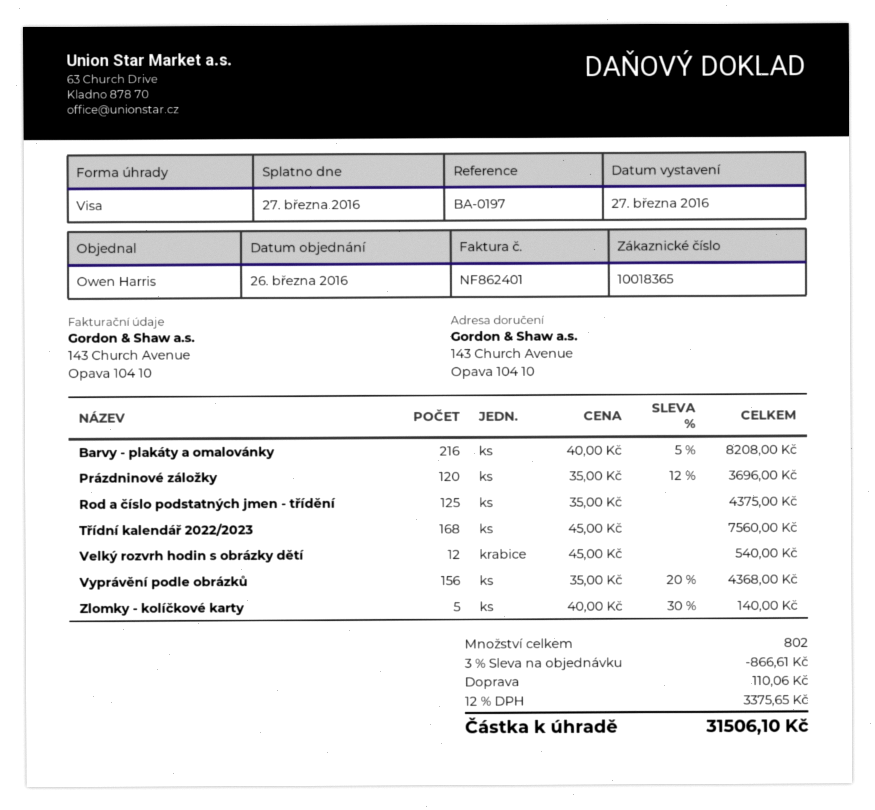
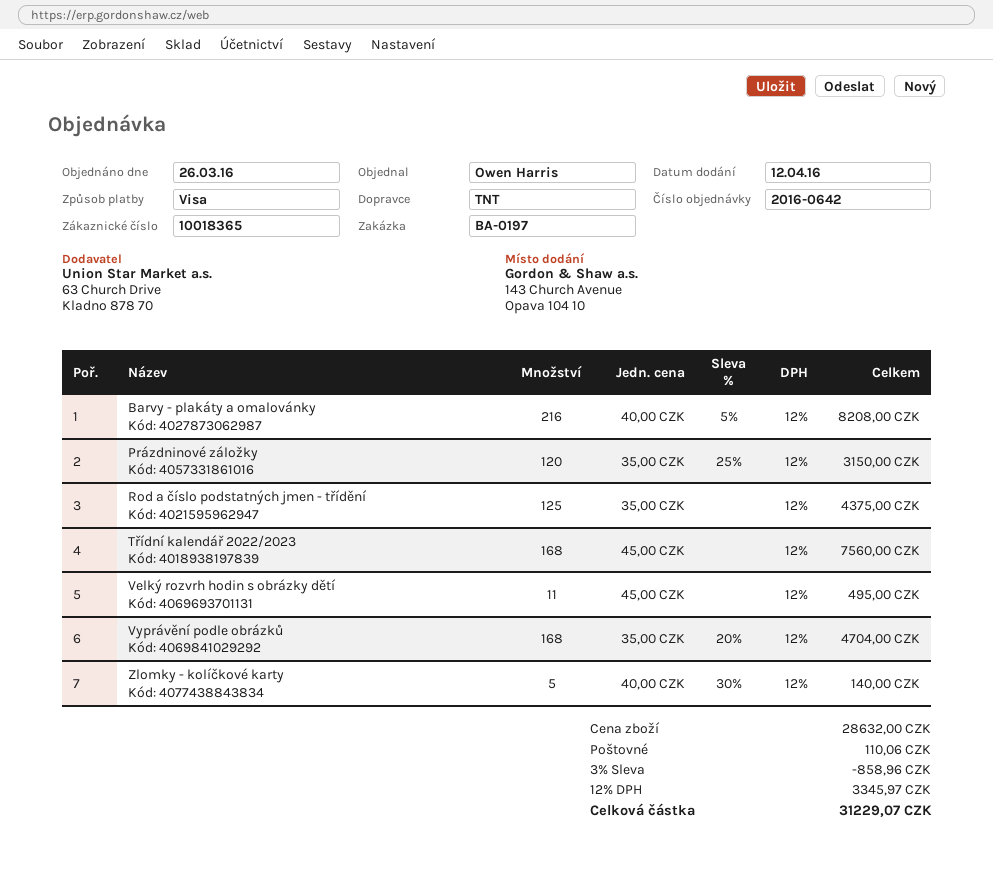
Prázdninové záložky: 120 x 35.00 - 12% = 3696.00 -> 120 x 35.00 - 25% = 3150.00
Velký rozvrh hodin s obrázky dětí: 12 x 45.00 = 540.00 -> 11 x 45.00 = 495.00
Vyprávění podle obrázků: 156 x 35.00 - 20% = 4368.00 -> 168 x 35.00 - 20% = 4704.00
discount: 3% = 866.61 -> 3% = 858.96
tax: 12% = 3375.65 -> 12% = 3345.97
total: 31506.10 -> 31229.07

